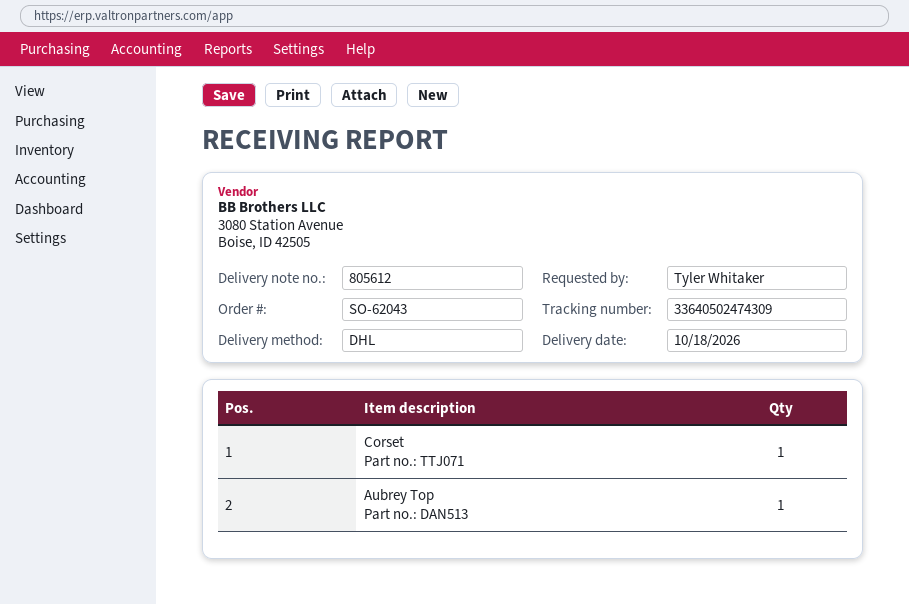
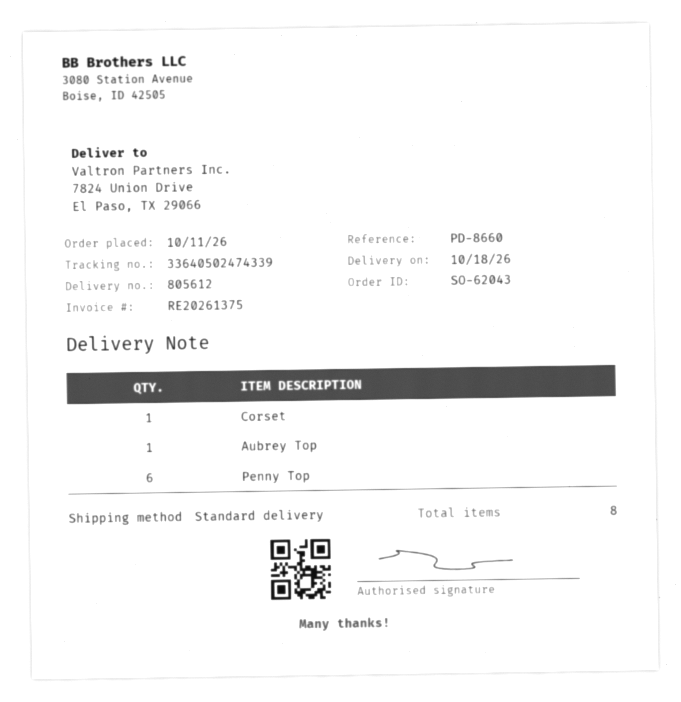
shipping method: DHL -> standard
tracking number: 33640502474309 -> 33640502474339
Penny Top: none -> 6

